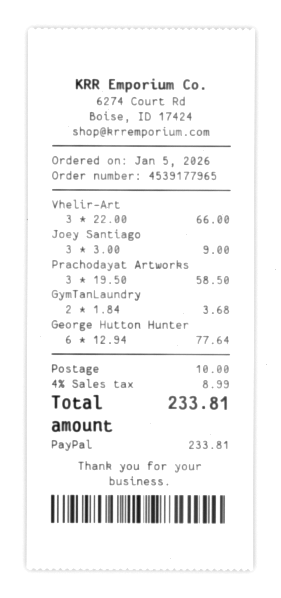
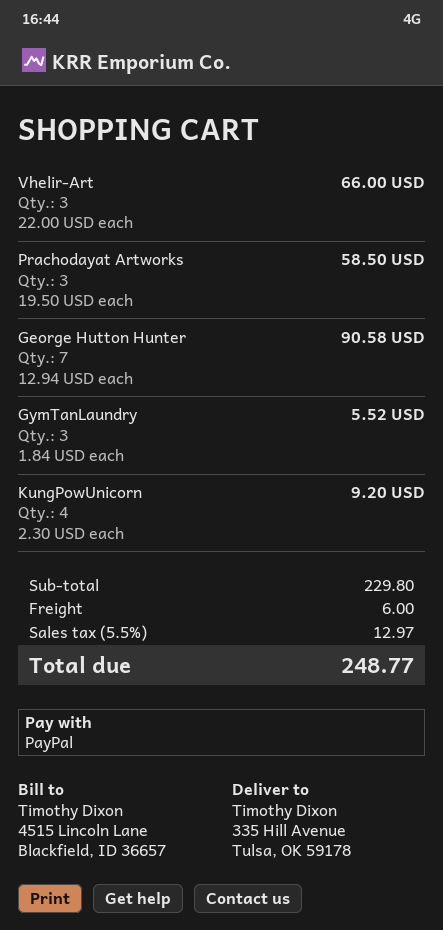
Joey Santiago: 3 x 3.00 = 9.00 -> none
GymTanLaundry: 2 x 1.84 = 3.68 -> 3 x 1.84 = 5.52
George Hutton Hunter: 6 x 12.94 = 77.64 -> 7 x 12.94 = 90.58
KungPowUnicorn: none -> 4 x 2.30 = 9.20
shipping: 10.00 -> 6.00
tax: 4% = 8.99 -> 5.5% = 12.97
total: 233.81 -> 248.77

